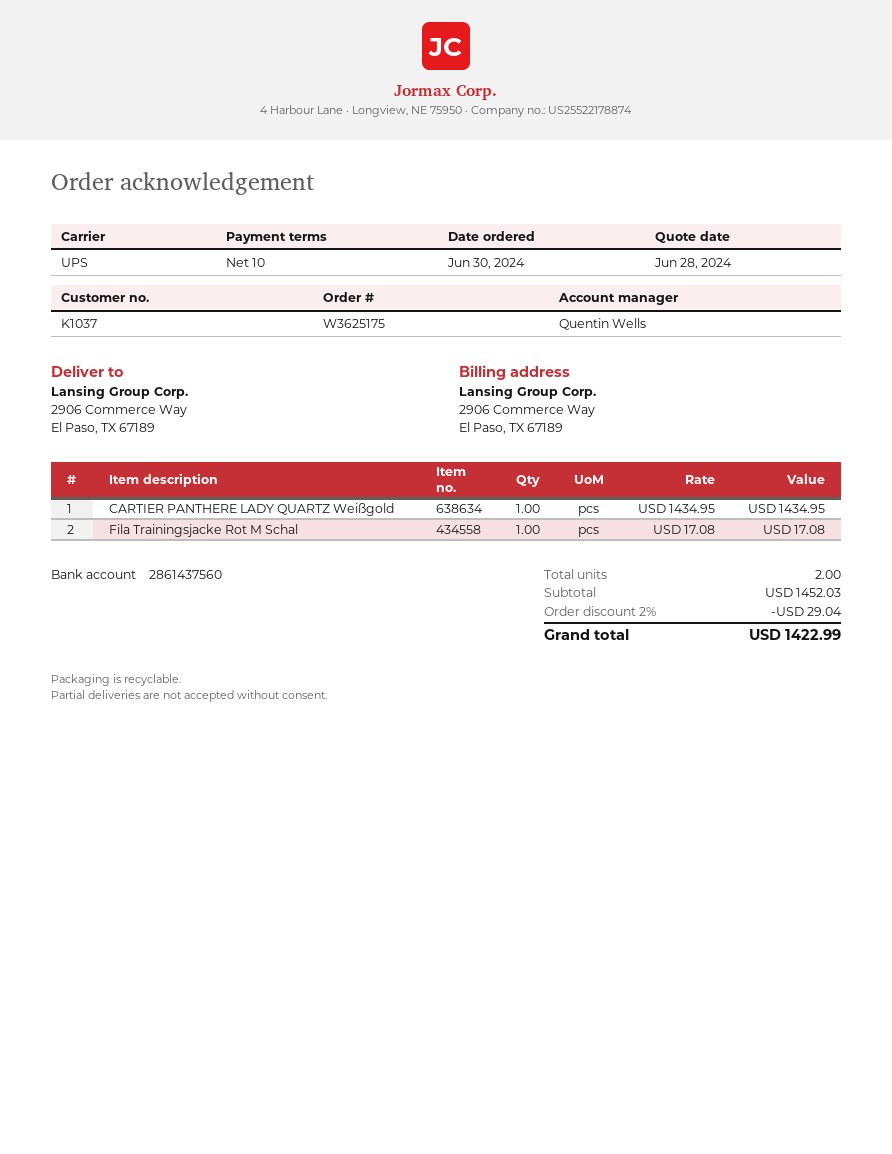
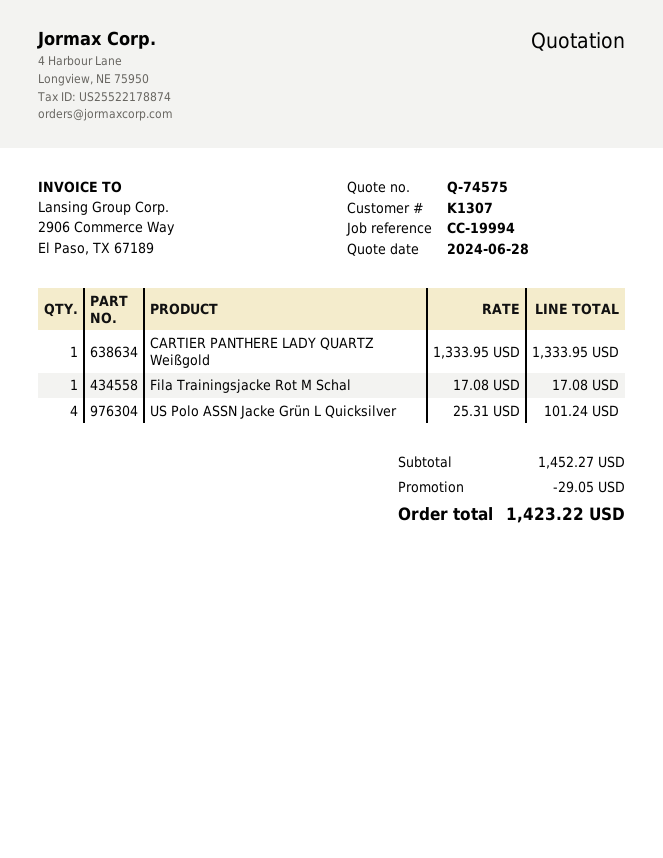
customer number: K1037 -> K1307
CARTIER PANTHERE LADY QUARTZ Weißgold: 1 x 1434.95 = 1434.95 -> 1 x 1333.95 = 1333.95
US Polo ASSN Jacke Grün L Quicksilver: none -> 4 x 25.31 = 101.24
subtotal: 1452.03 -> 1452.27
discount: 29.04 -> 29.05
total: 1422.99 -> 1423.22

